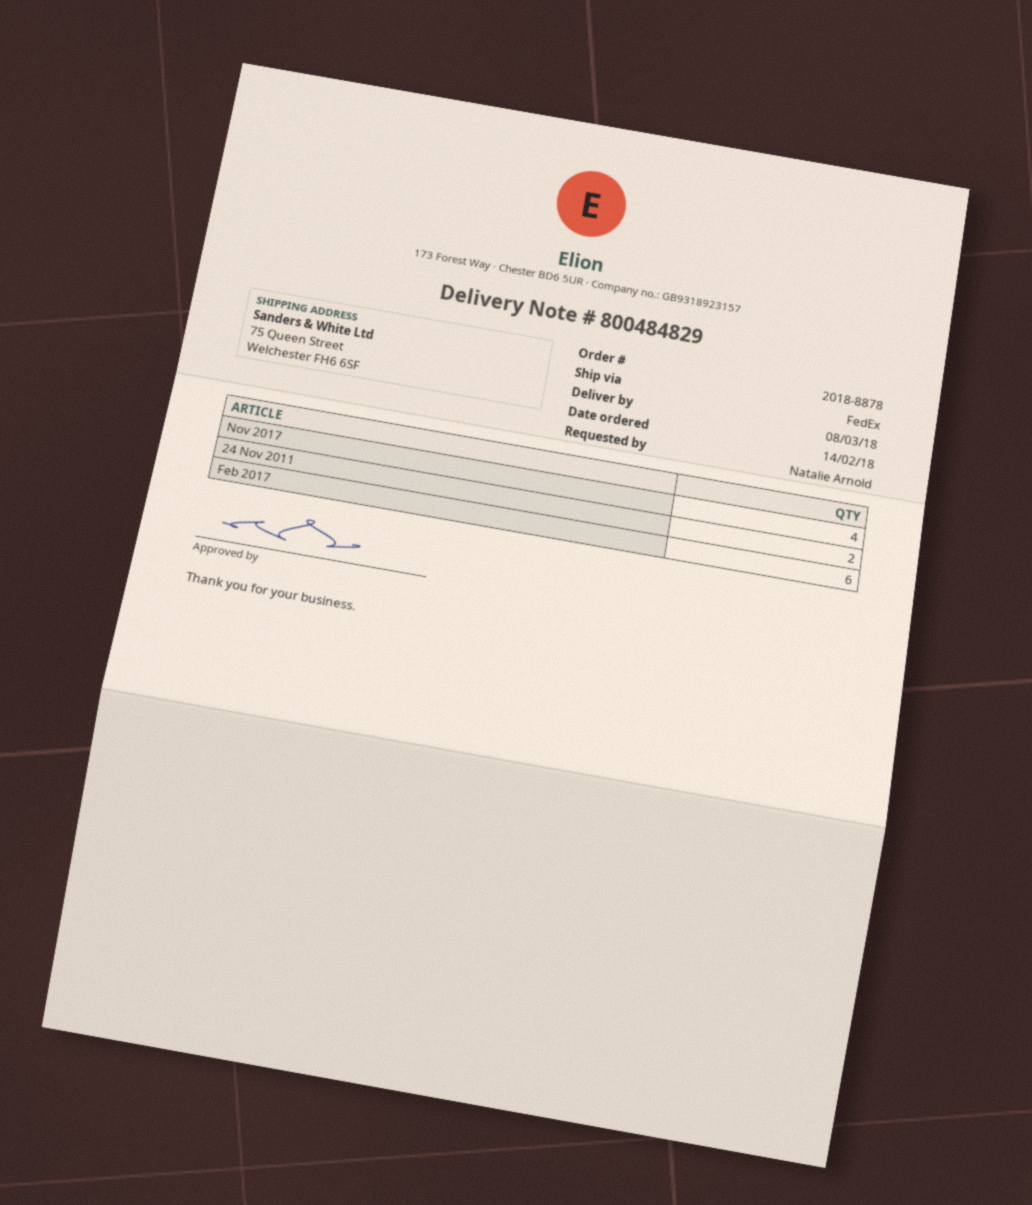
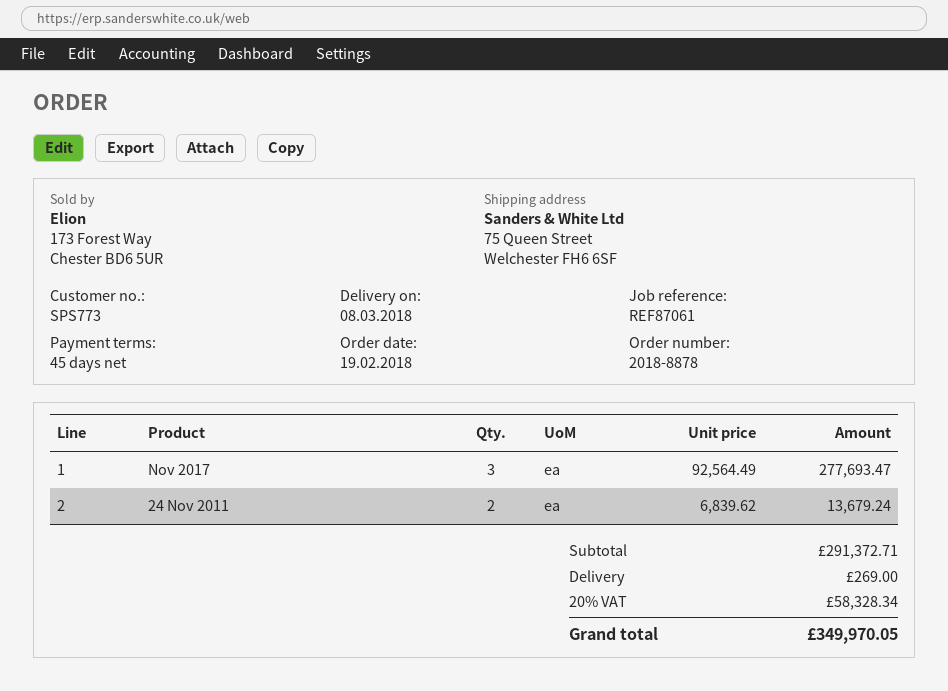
order date: 2018-02-14 -> 2018-02-19
Nov 2017: 4 -> 3
Feb 2017: 6 -> none

